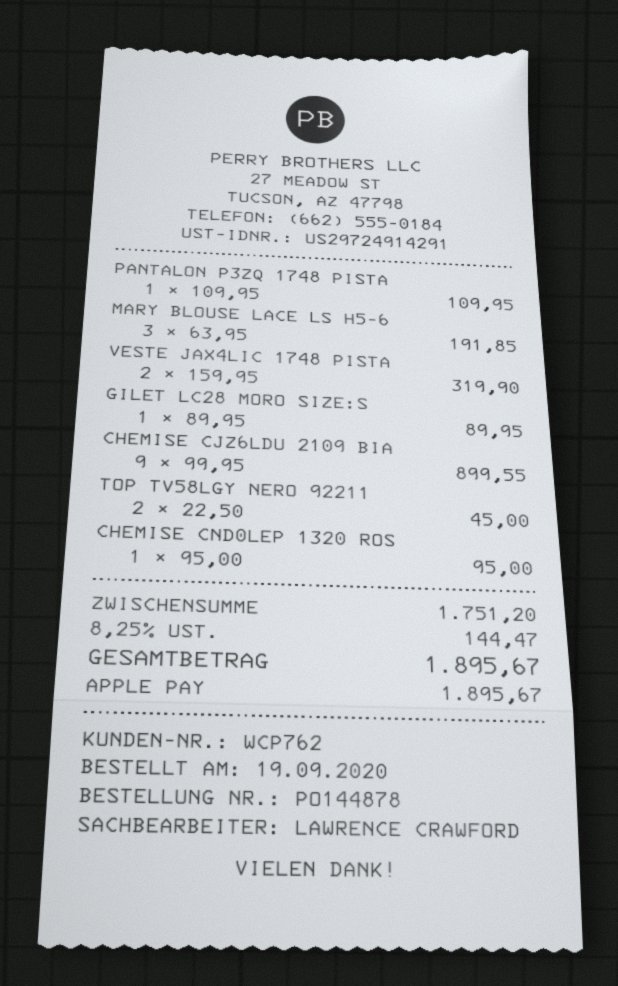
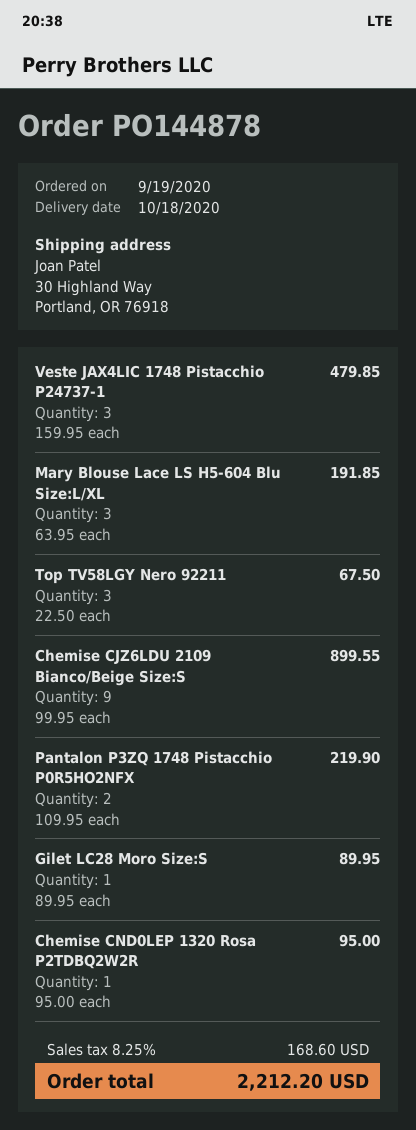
PANTALON P3ZQ 1748 PISTA: 1 x 109.95 = 109.95 -> 2 x 109.95 = 219.90
VESTE JAX4LIC 1748 PISTA: 2 x 159.95 = 319.90 -> 3 x 159.95 = 479.85
TOP TV58LGY NERO 92211: 2 x 22.50 = 45.00 -> 3 x 22.50 = 67.50
tax: 8.25% = 144.47 -> 8.25% = 168.60
total: 1895.67 -> 2212.20

